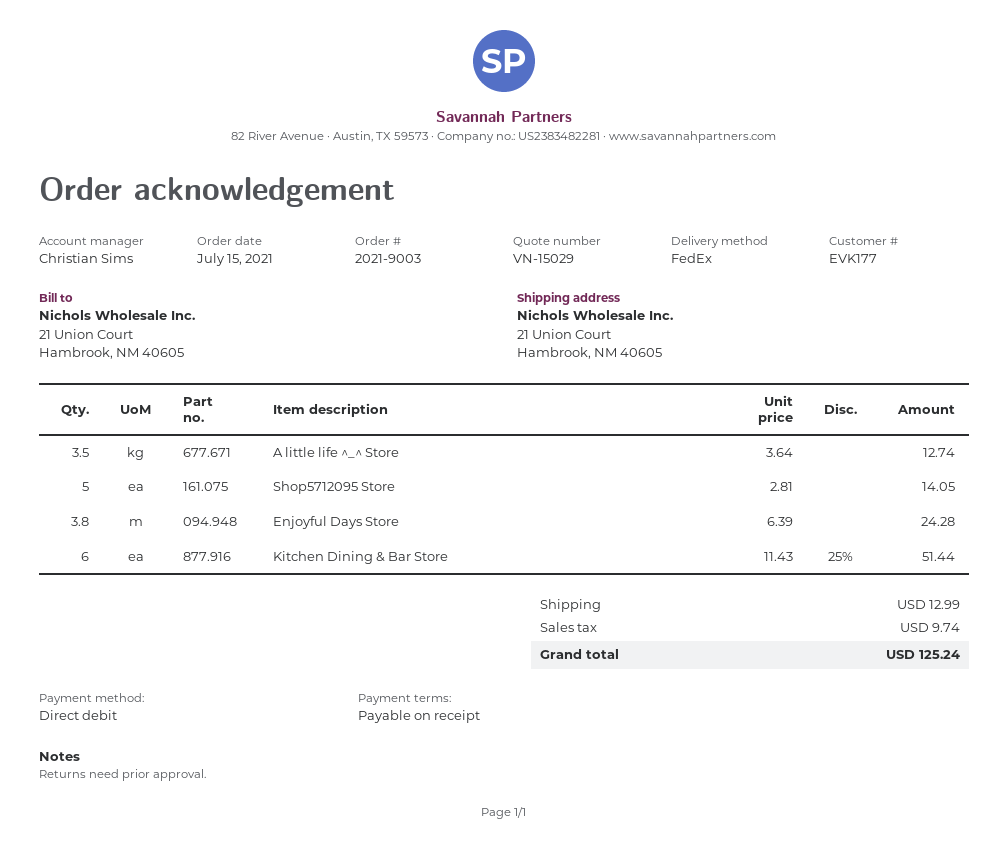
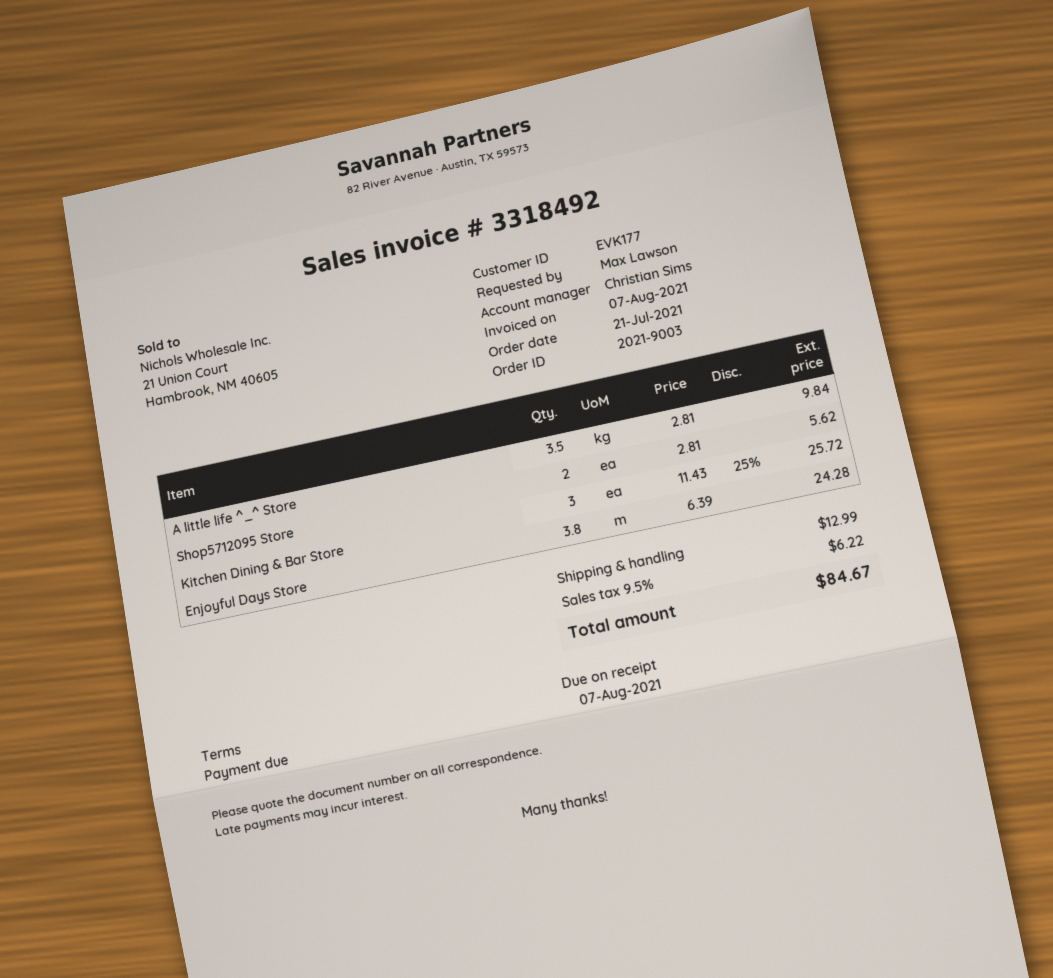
order date: 2021-07-15 -> 2021-07-21
A little life ^_^ Store: 3.5 x 3.64 = 12.74 -> 3.5 x 2.81 = 9.84
Shop5712095 Store: 5 x 2.81 = 14.05 -> 2 x 2.81 = 5.62
Kitchen Dining & Bar Store: 6 x 11.43 - 25% = 51.44 -> 3 x 11.43 - 25% = 25.72
tax: 9.74 -> 6.22
total: 125.24 -> 84.67

